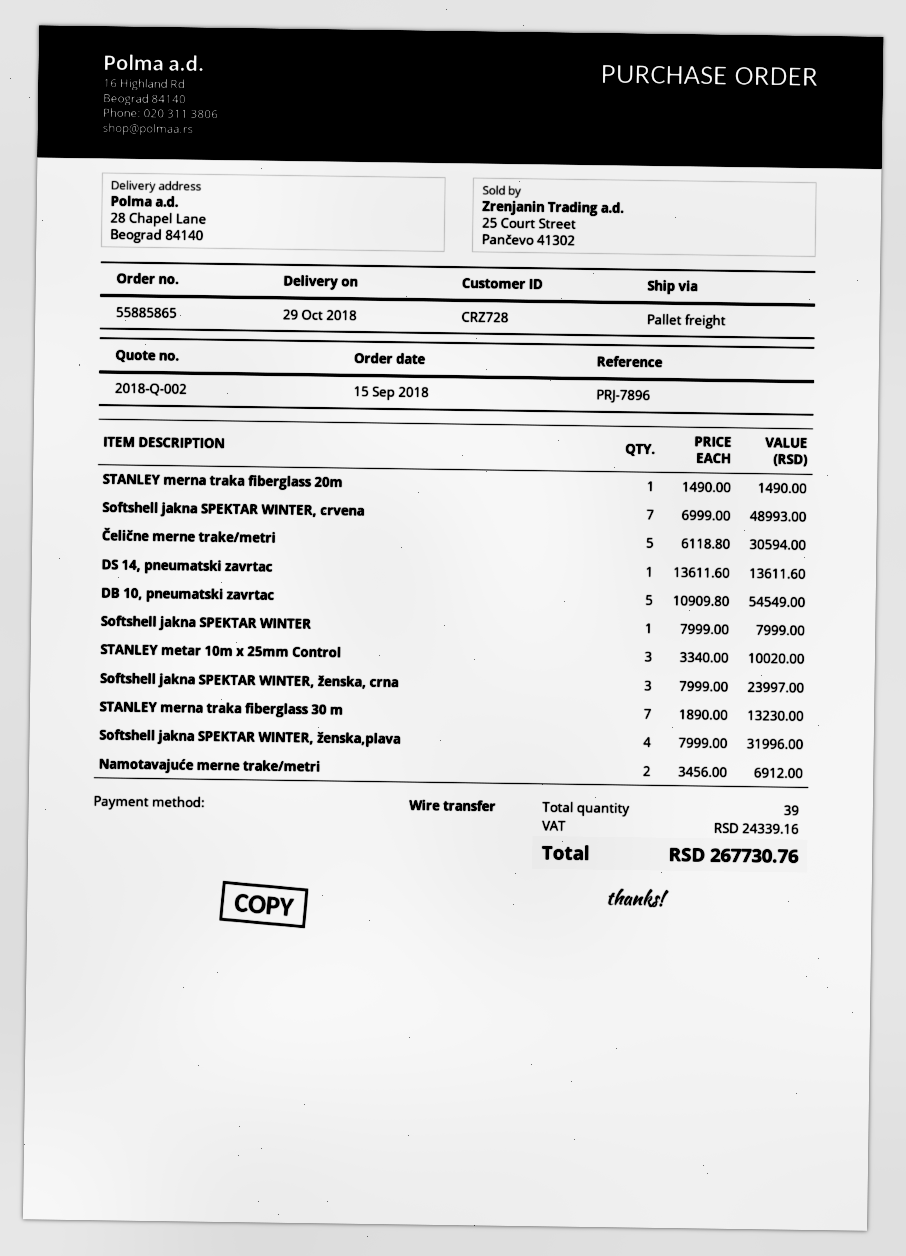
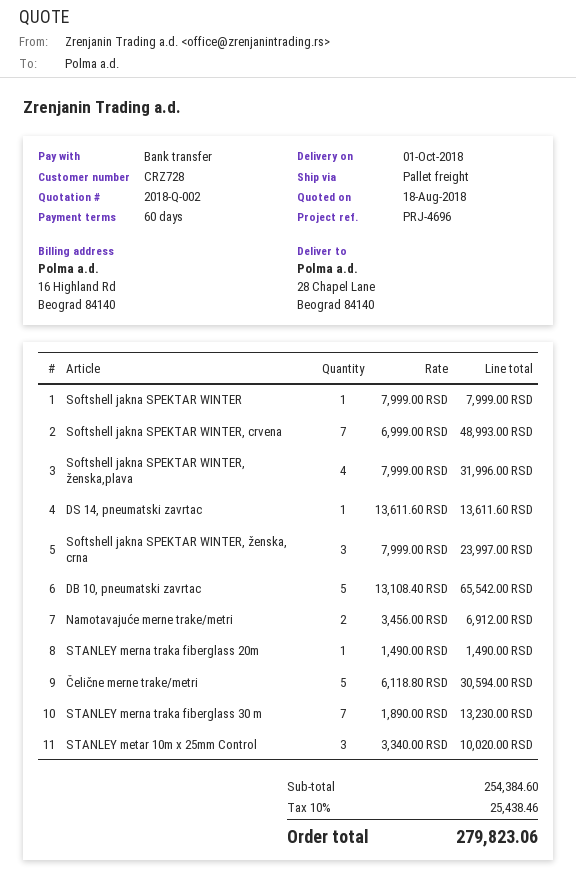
delivery date: 2018-10-29 -> 2018-10-01
reference: PRJ-7896 -> PRJ-4696
DB 10, pneumatski zavrtac: 5 x 10909.80 = 54549.00 -> 5 x 13108.40 = 65542.00
tax: 24339.16 -> 25438.46
total: 267730.76 -> 279823.06

